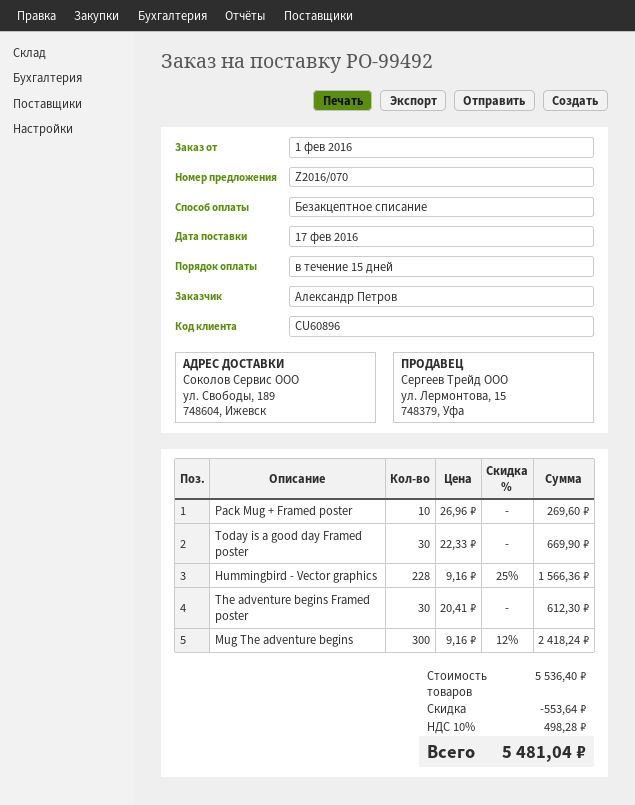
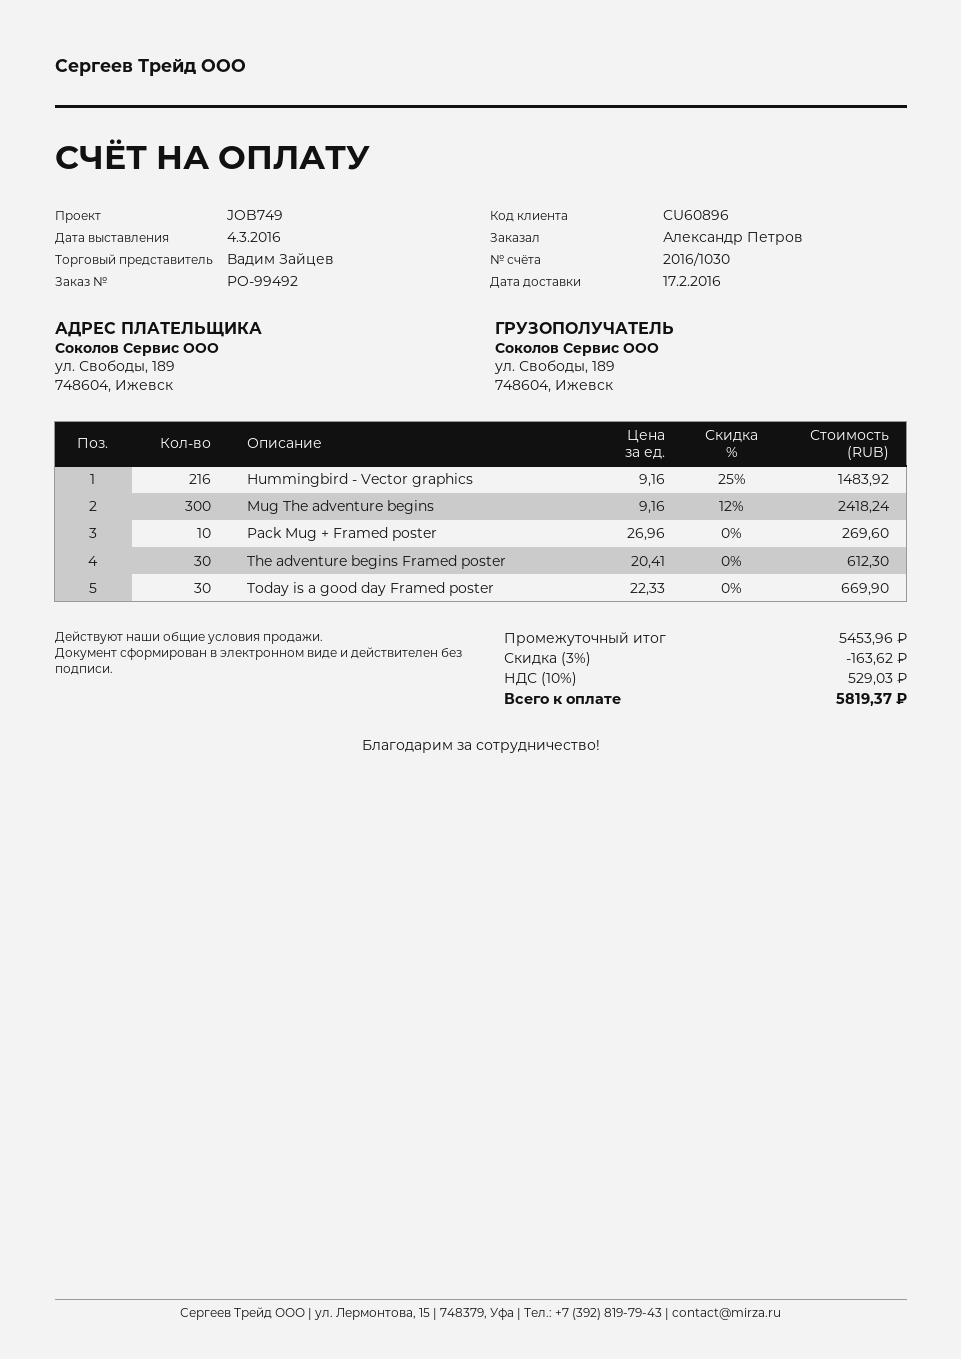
Hummingbird - Vector graphics: 228 x 9.16 - 25% = 1566.36 -> 216 x 9.16 - 25% = 1483.92
subtotal: 5536.40 -> 5453.96
discount: 553.64 -> 163.62
tax: 10% = 498.28 -> 10% = 529.03
total: 5481.04 -> 5819.37

